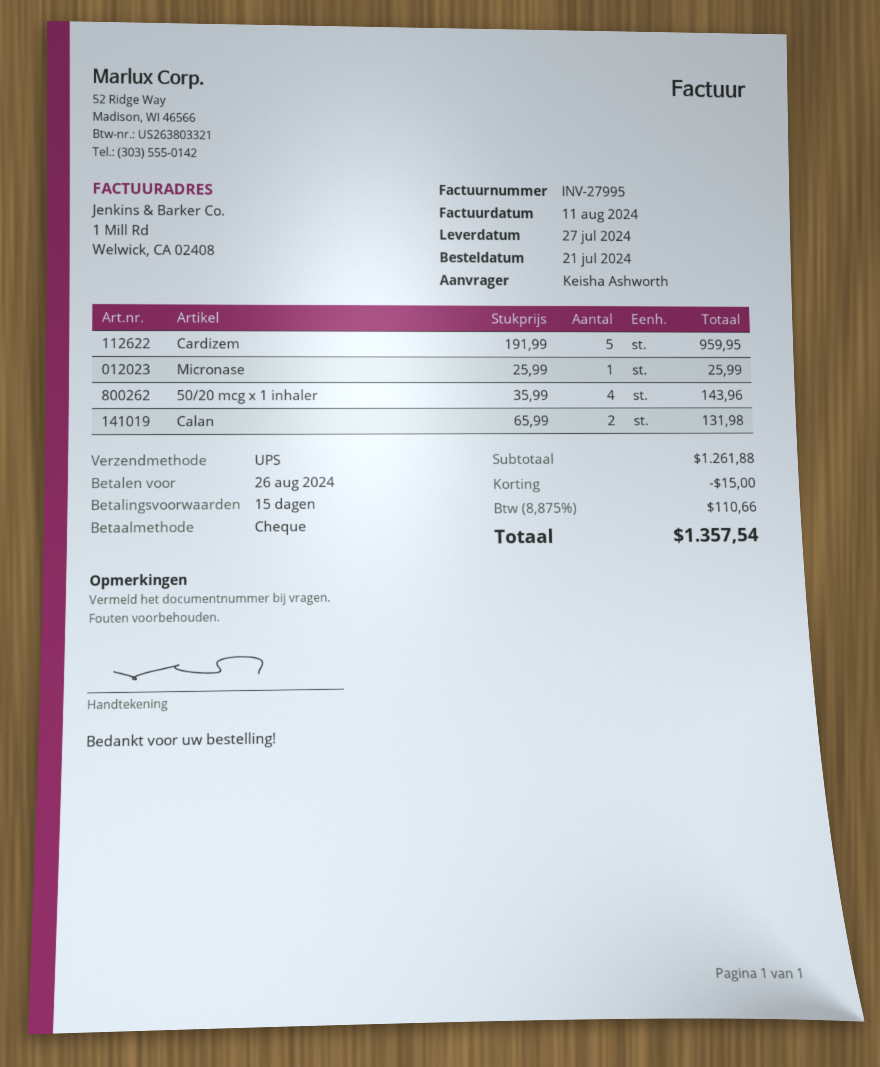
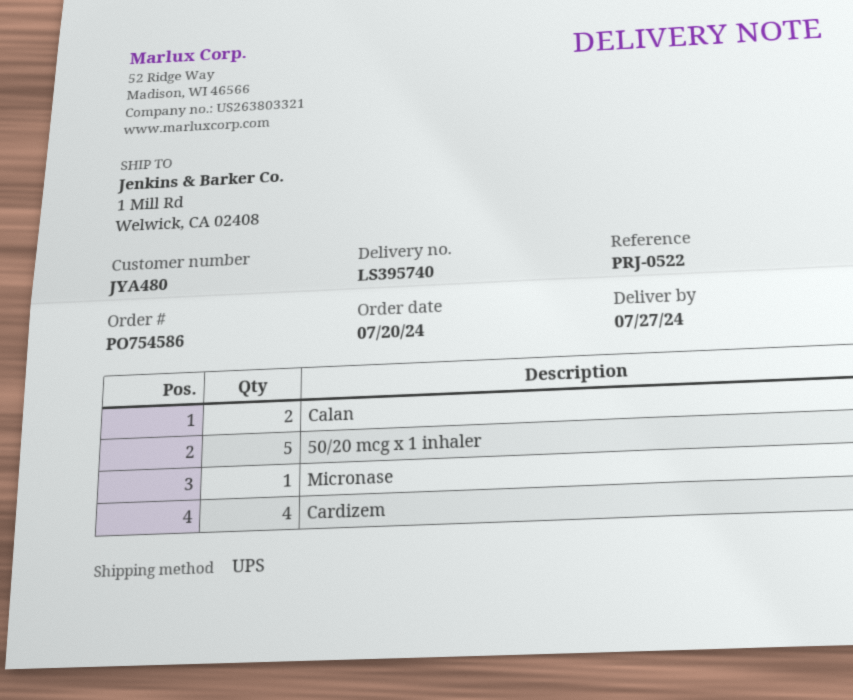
order date: 2024-07-21 -> 2024-07-20
Cardizem: 5 -> 4
50/20 mcg x 1 inhaler: 4 -> 5

